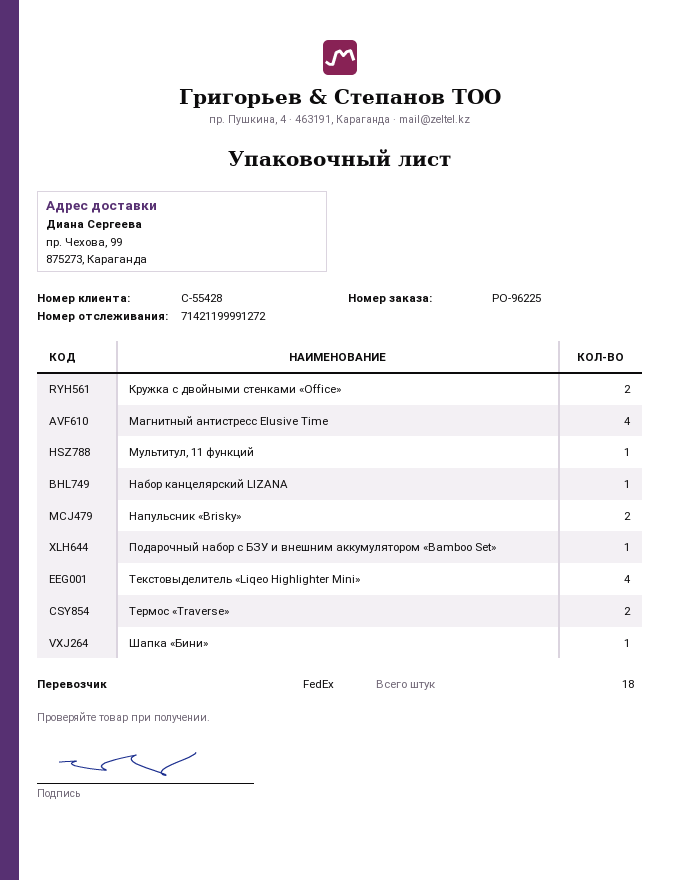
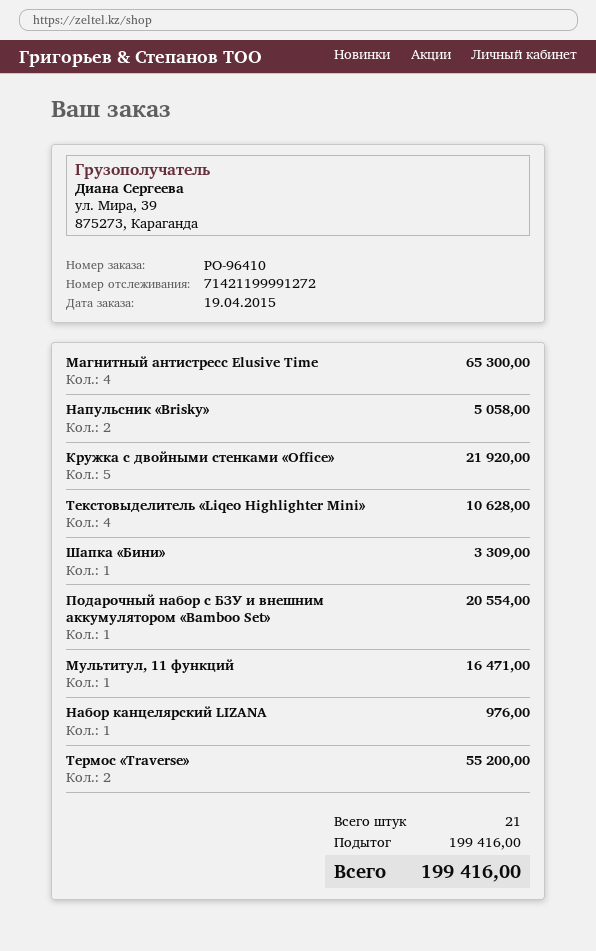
order number: PO-96225 -> PO-96410
ship to: пр. Чехова, 99, 875273, Караганда -> ул. Мира, 39, 875273, Караганда
Кружка с двойными стенками «Office»: 2 -> 5
total quantity: 18 -> 21

